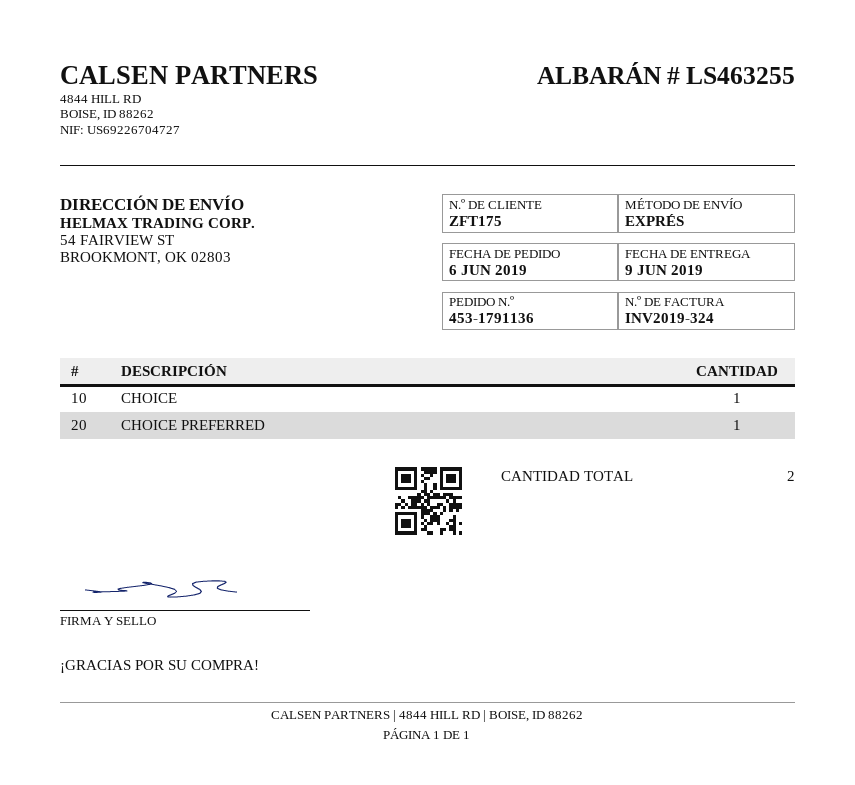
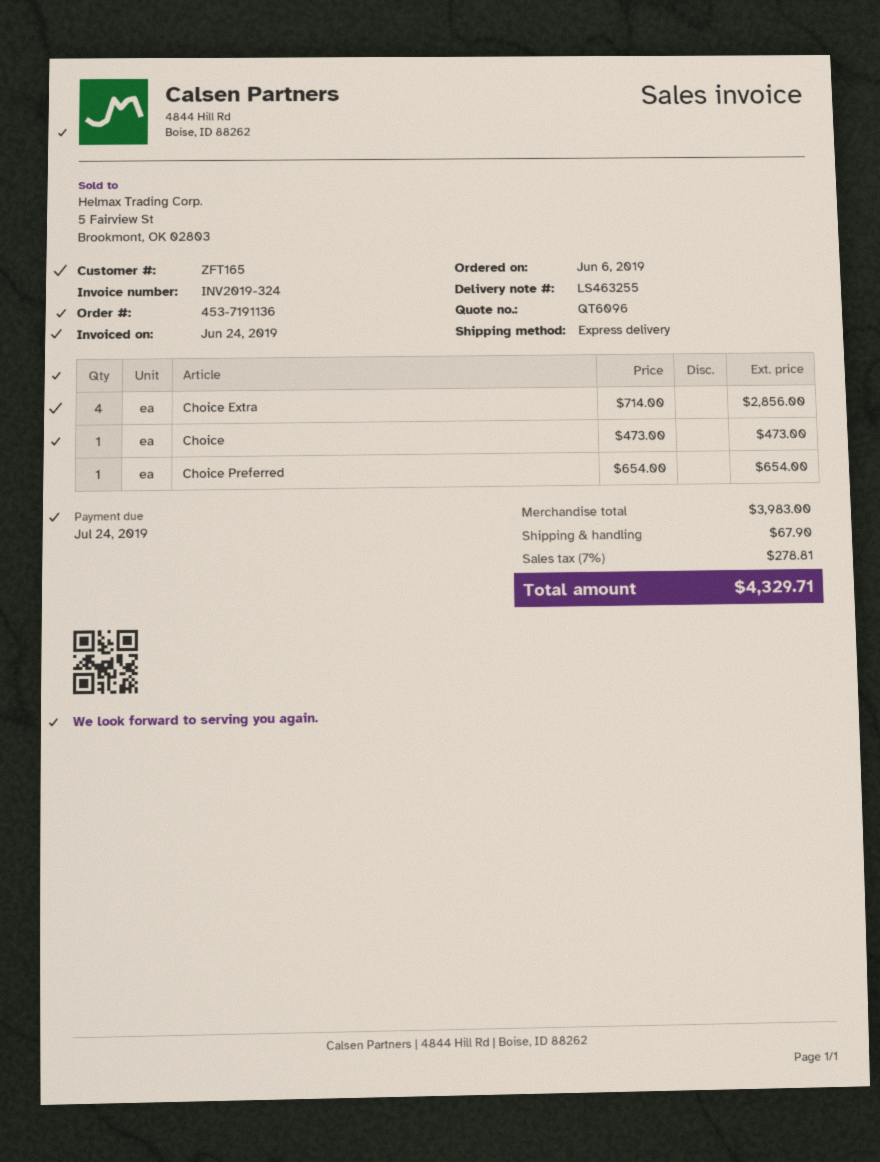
order number: 453-1791136 -> 453-7191136
customer number: ZFT175 -> ZFT165
Choice Extra: none -> 4

